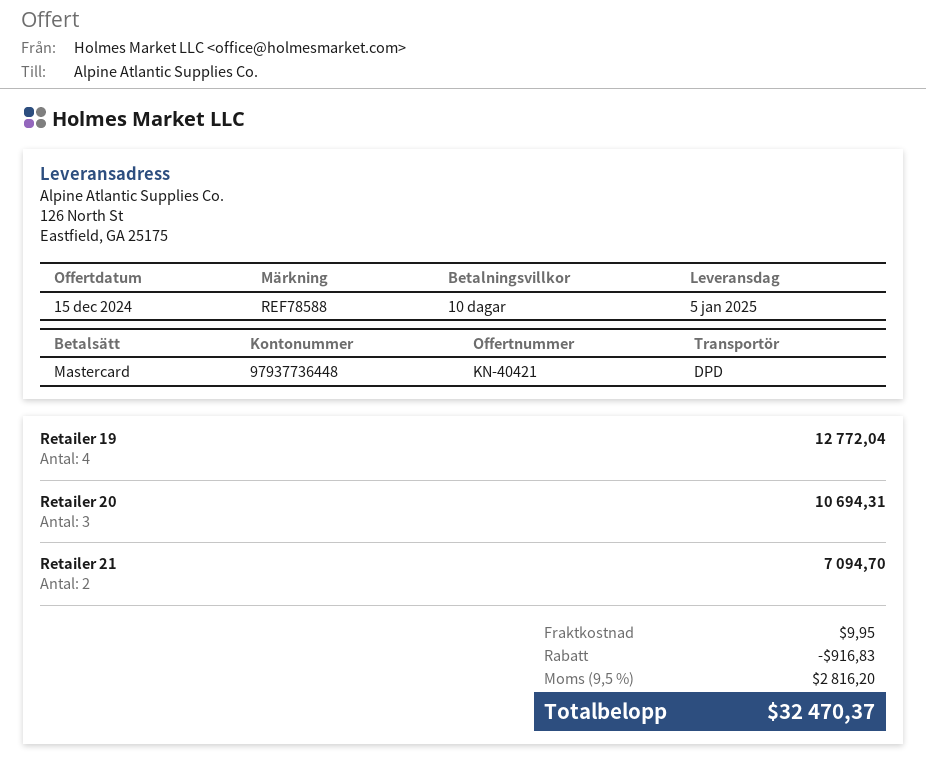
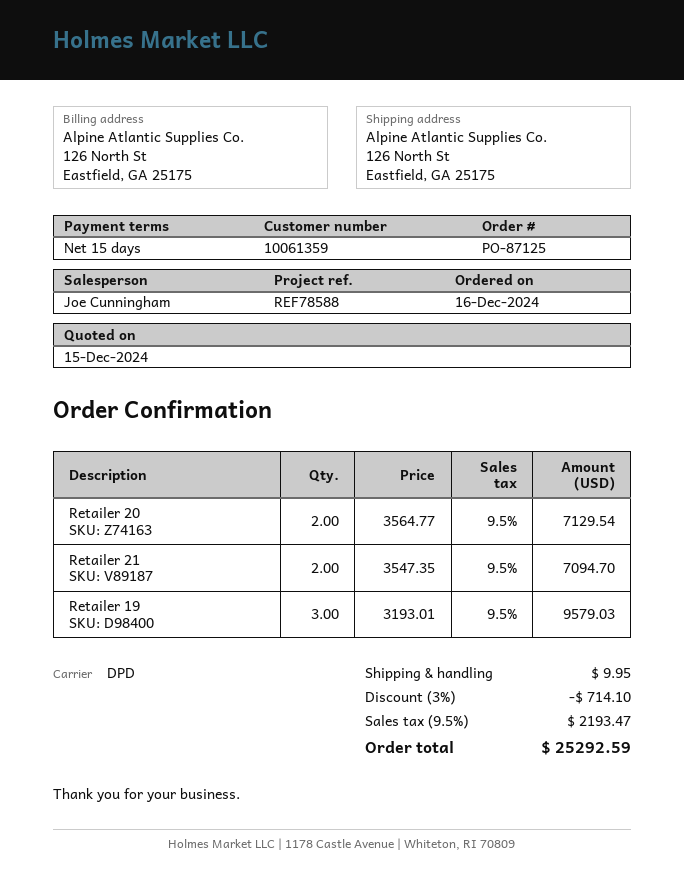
payment terms: 10 days -> 15 days
Retailer 19: 4 for 12772.04 -> 3 for 9579.03
Retailer 20: 3 for 10694.31 -> 2 for 7129.54
discount: 916.83 -> 714.10
tax: 9.5% = 2816.20 -> 9.5% = 2193.47
total: 32470.37 -> 25292.59

